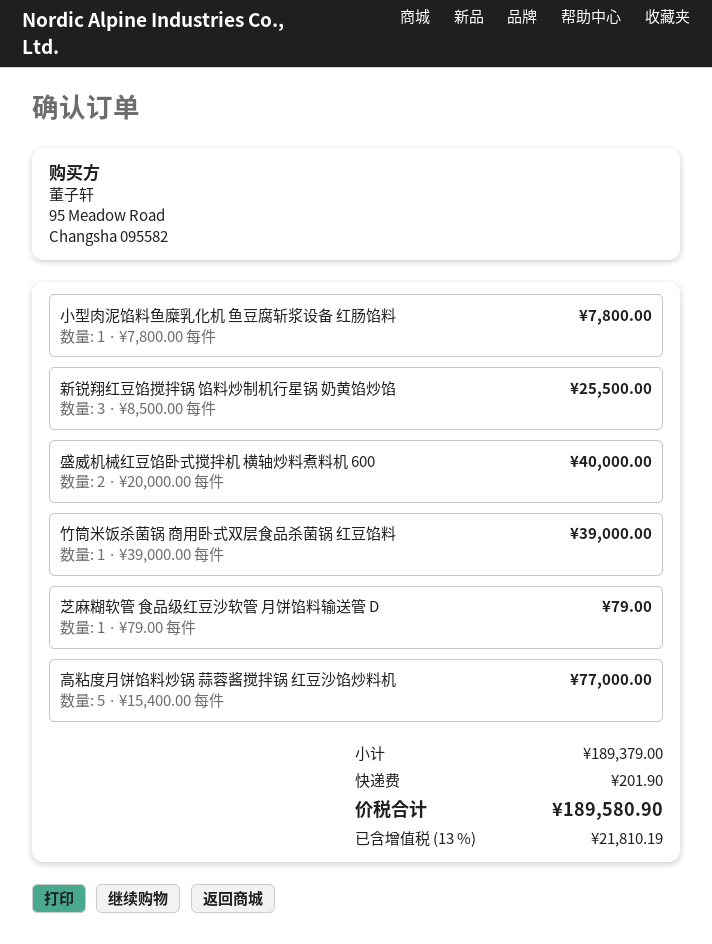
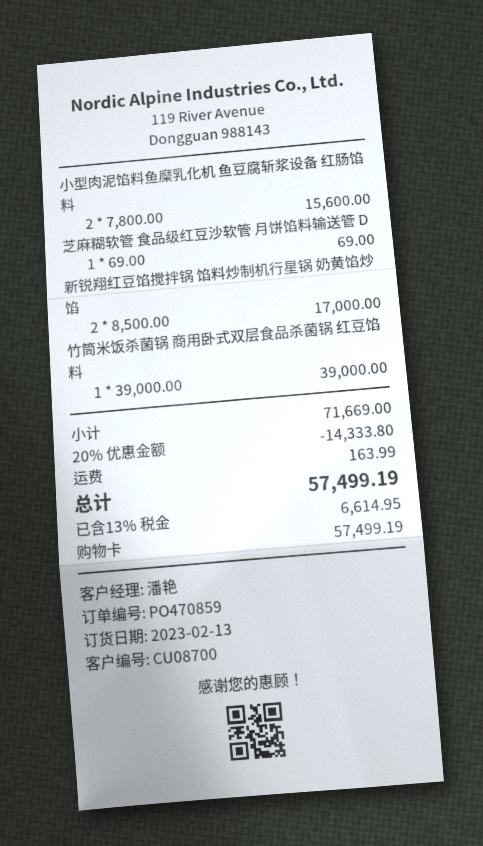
小型肉泥馅料鱼糜乳化机 鱼豆腐斩浆设备 红肠馅料: 1 x 7800.00 = 7800.00 -> 2 x 7800.00 = 15600.00
新锐翔红豆馅搅拌锅 馅料炒制机行星锅 奶黄馅炒馅: 3 x 8500.00 = 25500.00 -> 2 x 8500.00 = 17000.00
盛威机械红豆馅卧式搅拌机 横轴炒料煮料机 600: 2 x 20000.00 = 40000.00 -> none
芝麻糊软管 食品级红豆沙软管 月饼馅料输送管 D: 1 x 79.00 = 79.00 -> 1 x 69.00 = 69.00
高粘度月饼馅料炒锅 蒜蓉酱搅拌锅 红豆沙馅炒料机: 5 x 15400.00 = 77000.00 -> none
subtotal: 189379.00 -> 71669.00
discount: none -> 20% = 14333.80
shipping: 201.90 -> 163.99
tax: 13% = 21810.19 -> 13% = 6614.95
total: 189580.90 -> 57499.19

